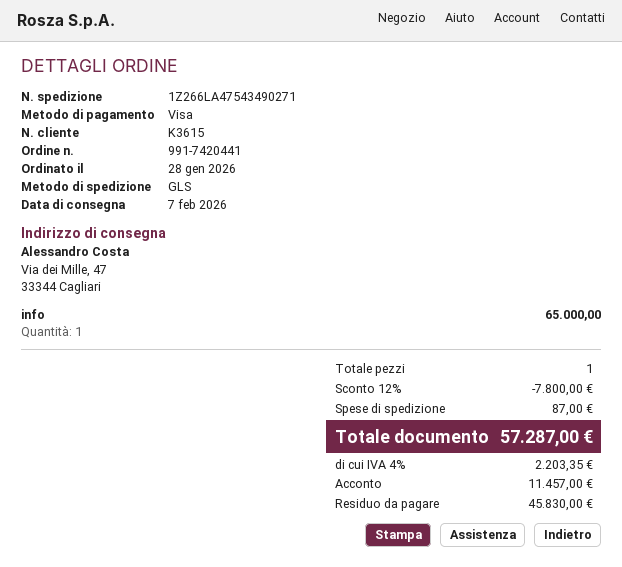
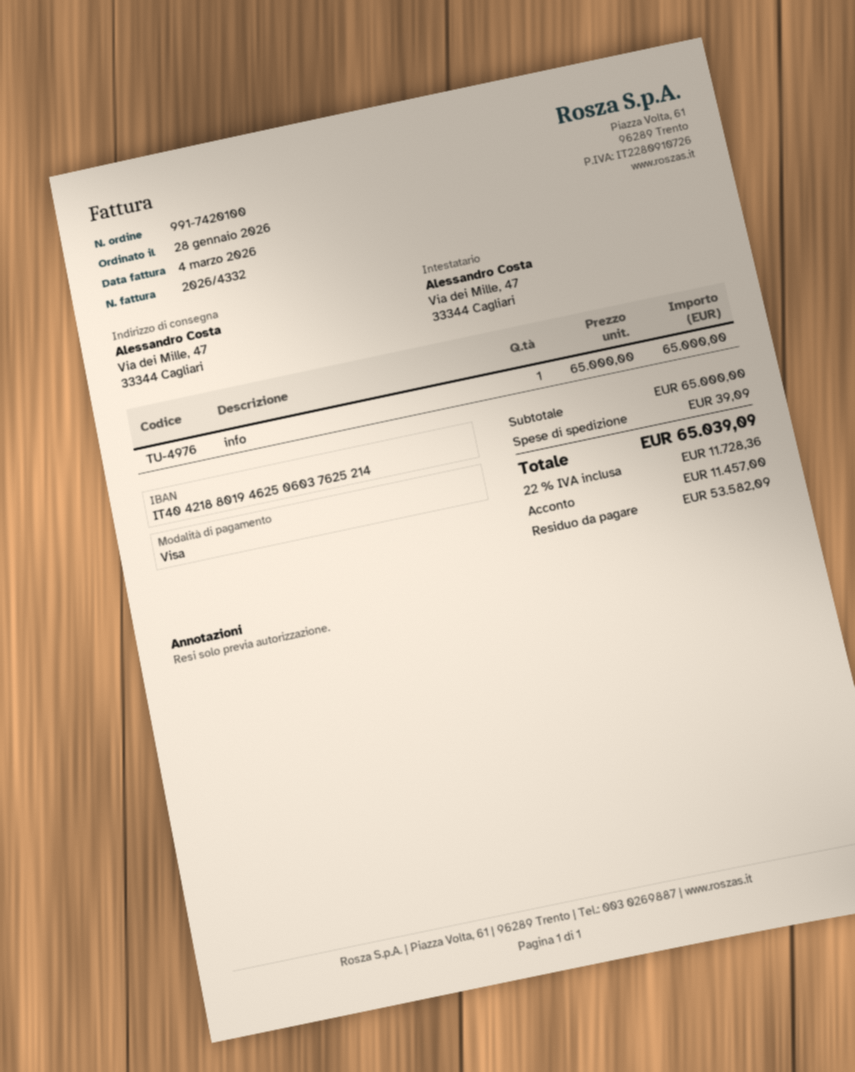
order number: 991-7420441 -> 991-7420100
discount: 12% = 7800.00 -> none
shipping: 87.00 -> 39.09
tax: 4% = 2203.35 -> 22% = 11728.36
total: 57287.00 -> 65039.09
balance: 45830.00 -> 53582.09

